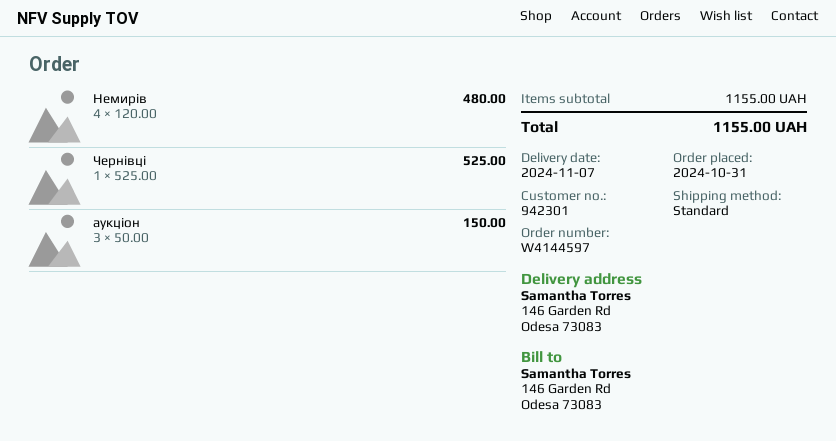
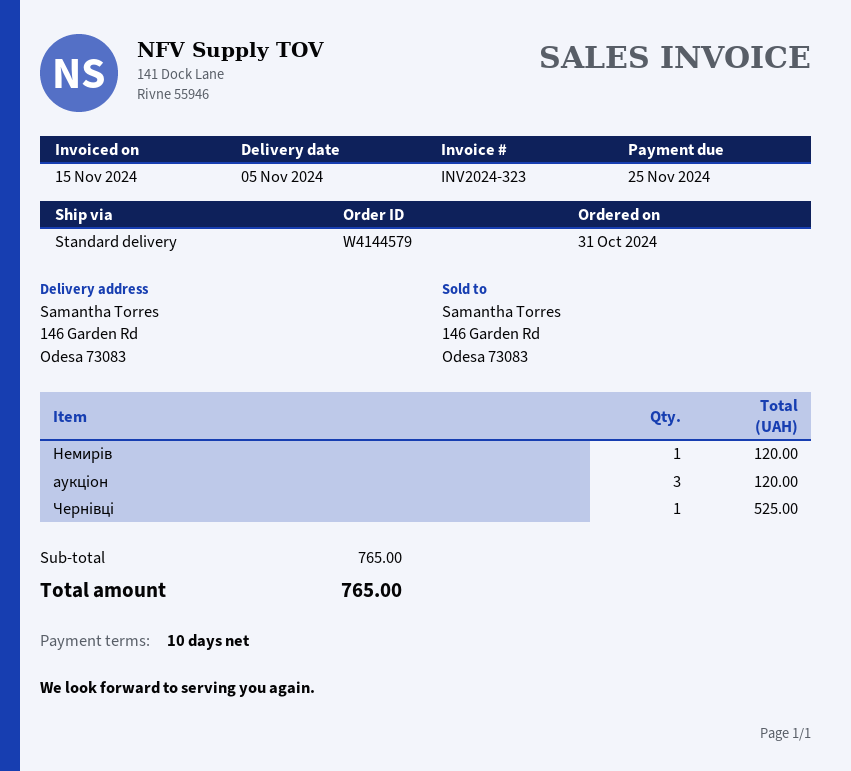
order number: W4144597 -> W4144579
delivery date: 2024-11-07 -> 2024-11-05
Немирів: 4 for 480.00 -> 1 for 120.00
аукціон: 3 for 150.00 -> 3 for 120.00
subtotal: 1155.00 -> 765.00
total: 1155.00 -> 765.00

